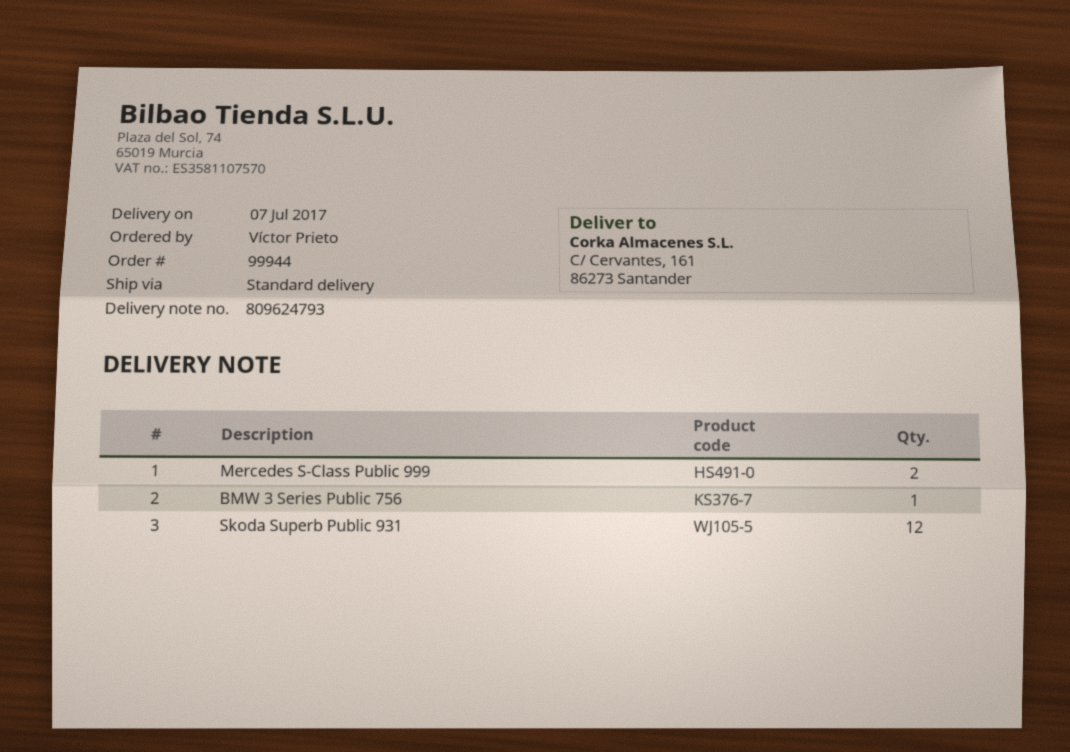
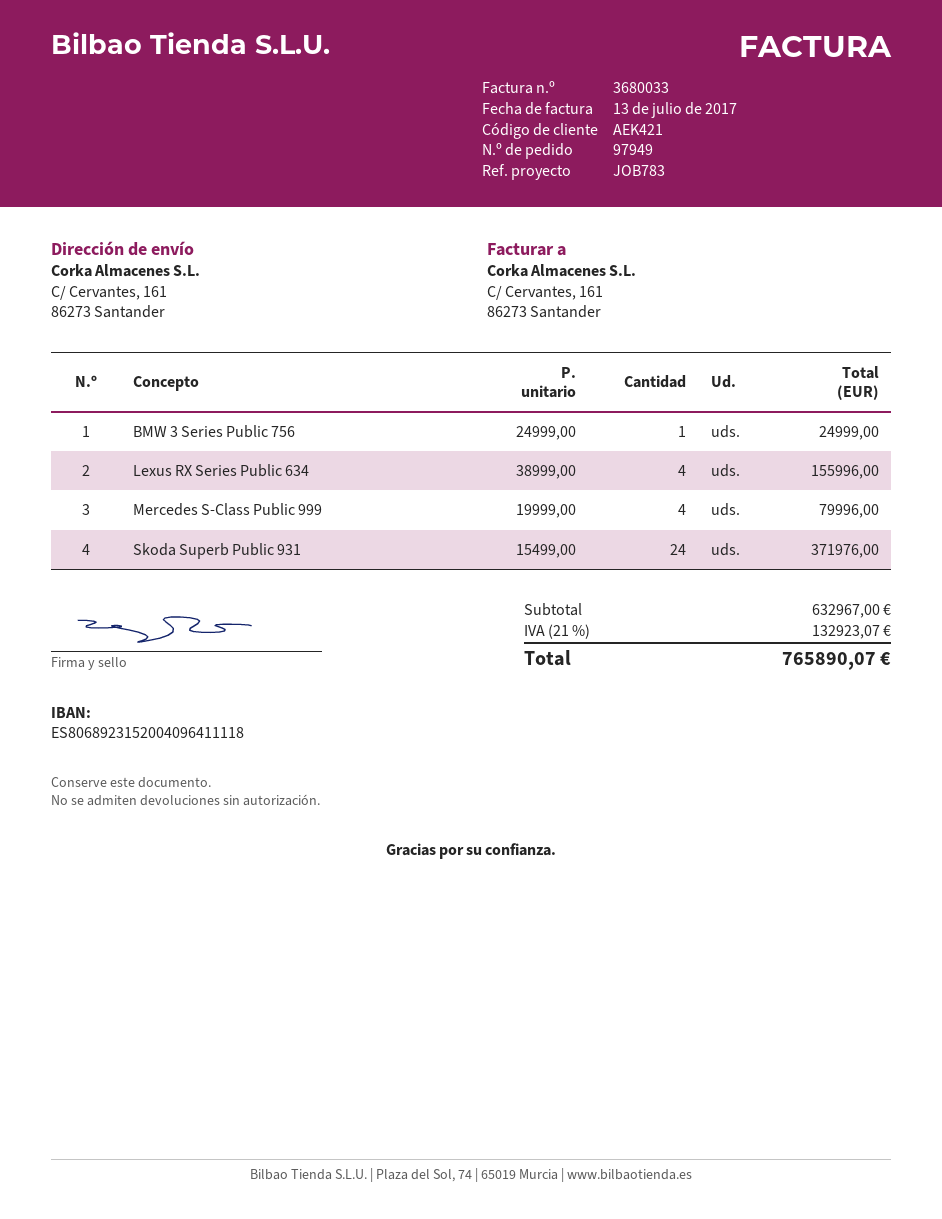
order number: 99944 -> 97949
Mercedes S-Class Public 999: 2 -> 4
Skoda Superb Public 931: 12 -> 24
Lexus RX Series Public 634: none -> 4

